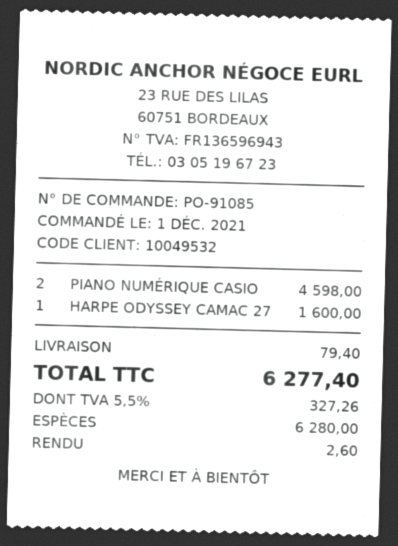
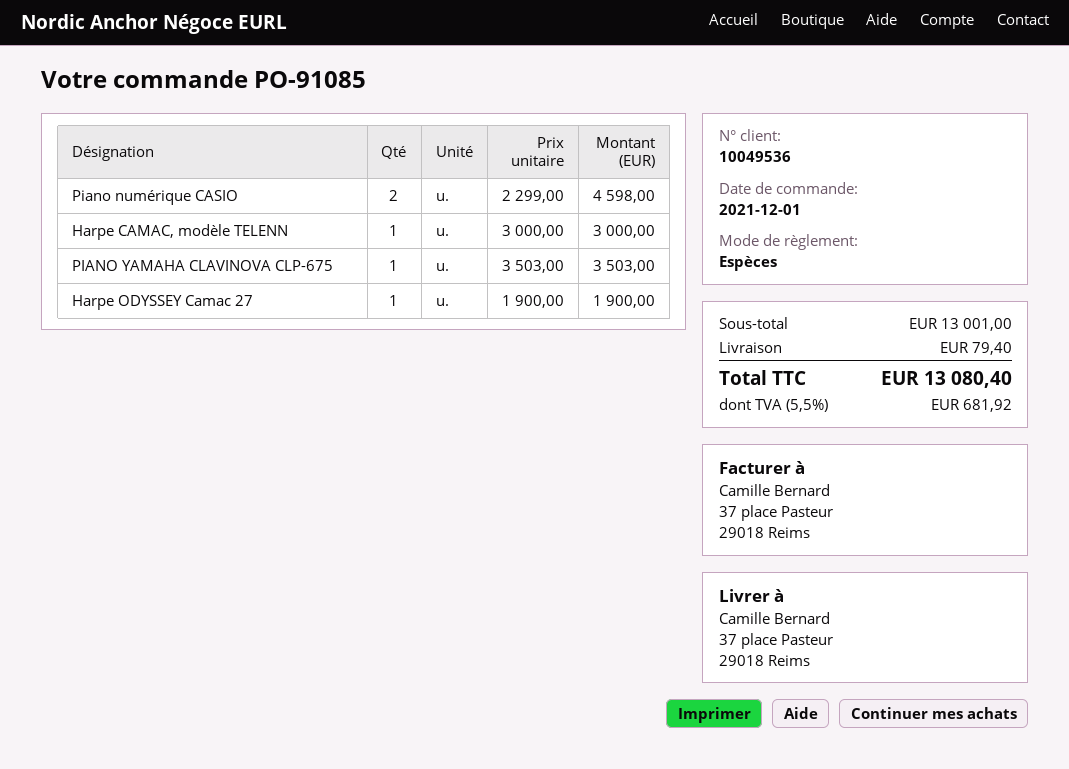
customer number: 10049532 -> 10049536
HARPE ODYSSEY CAMAC 27: 1 for 1600.00 -> 1 for 1900.00
Harpe CAMAC, modèle TELENN: none -> 1 for 3000.00
PIANO YAMAHA CLAVINOVA CLP-675: none -> 1 for 3503.00
tax: 5.5% = 327.26 -> 5.5% = 681.92
total: 6277.40 -> 13080.40

